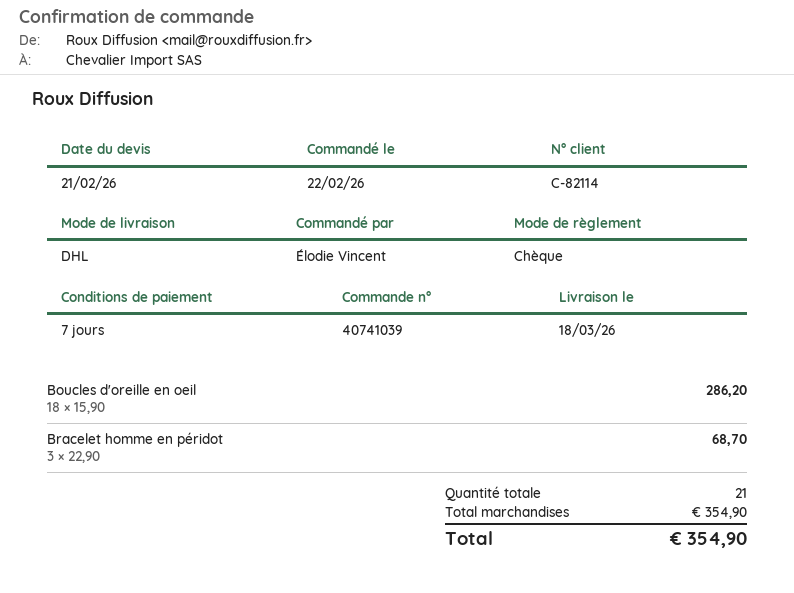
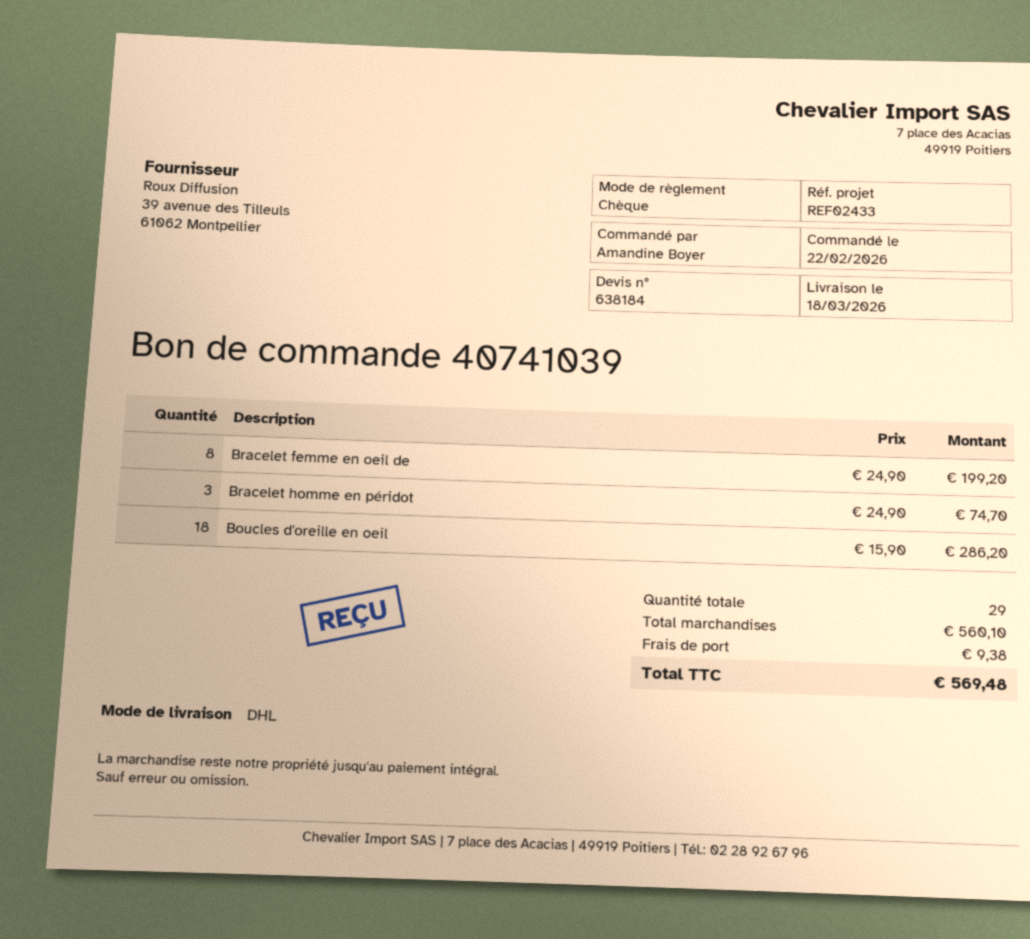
ordered by: Élodie Vincent -> Amandine Boyer
Bracelet homme en péridot: 3 x 22.90 = 68.70 -> 3 x 24.90 = 74.70
Bracelet femme en oeil de: none -> 8 x 24.90 = 199.20
total quantity: 21 -> 29
subtotal: 354.90 -> 560.10
shipping: none -> 9.38
total: 354.90 -> 569.48

